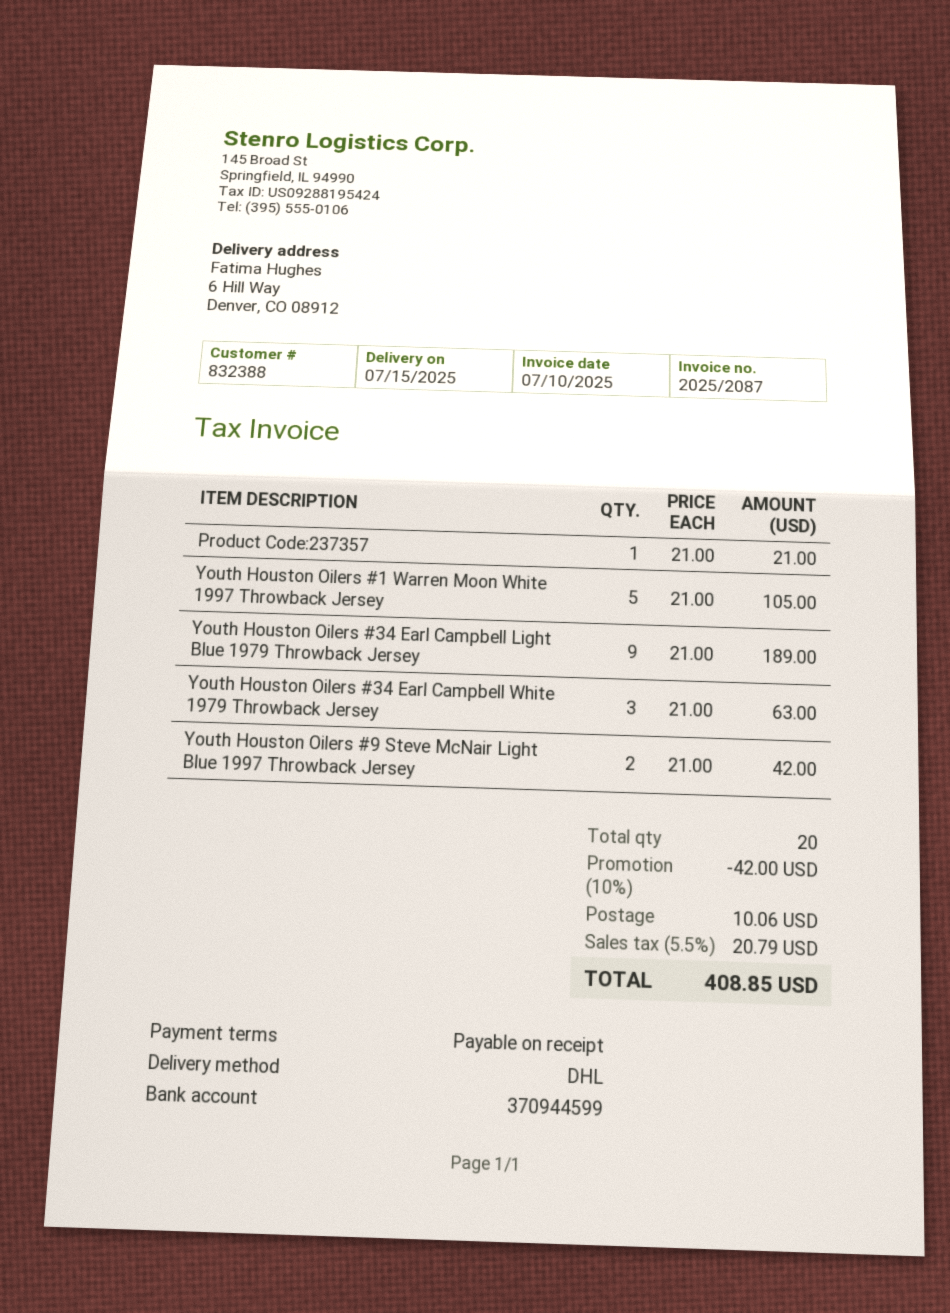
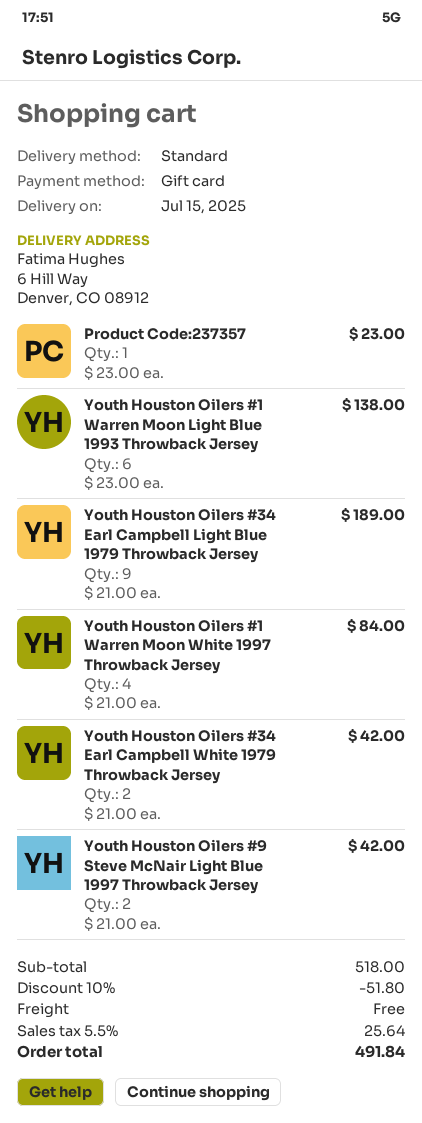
shipping method: DHL -> standard
Product Code:237357: 1 x 21.00 = 21.00 -> 1 x 23.00 = 23.00
Youth Houston Oilers #1 Warren Moon White 1997 Throwback Jersey: 5 x 21.00 = 105.00 -> 4 x 21.00 = 84.00
Youth Houston Oilers #34 Earl Campbell White 1979 Throwback Jersey: 3 x 21.00 = 63.00 -> 2 x 21.00 = 42.00
Youth Houston Oilers #1 Warren Moon Light Blue 1993 Throwback Jersey: none -> 6 x 23.00 = 138.00
discount: 10% = 42.00 -> 10% = 51.80
shipping: 10.06 -> 0.00
tax: 5.5% = 20.79 -> 5.5% = 25.64
total: 408.85 -> 491.84

